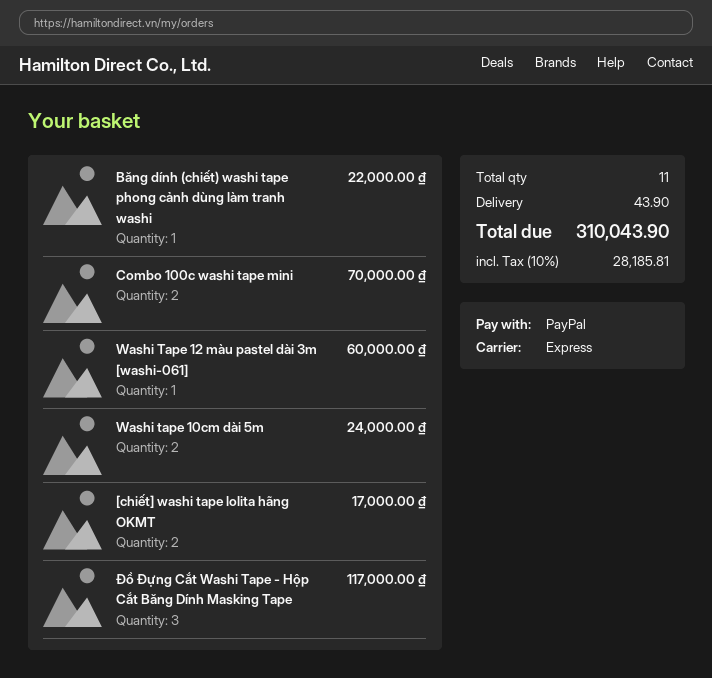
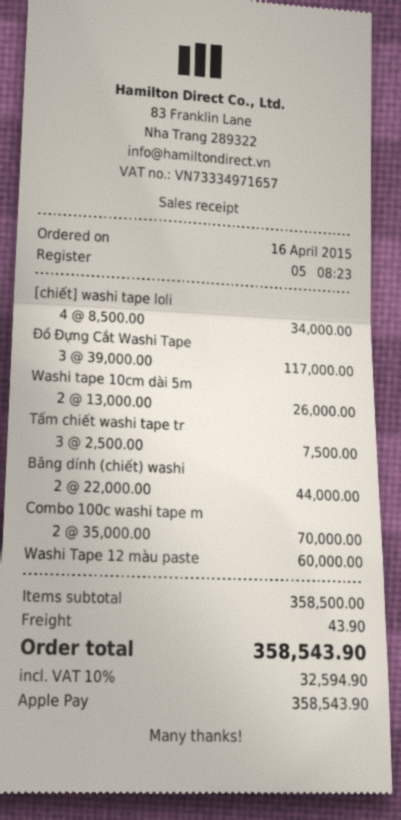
payment method: PayPal -> Apple Pay
Băng dính (chiết) washi tape phong cảnh dùng làm tranh washi: 1 for 22000.00 -> 2 for 44000.00
Washi tape 10cm dài 5m: 2 for 24000.00 -> 2 for 26000.00
[chiết] washi tape lolita hãng OKMT: 2 for 17000.00 -> 4 for 34000.00
Tấm chiết washi tape tr: none -> 3 for 7500.00
tax: 10% = 28185.81 -> 10% = 32594.90
total: 310043.90 -> 358543.90

